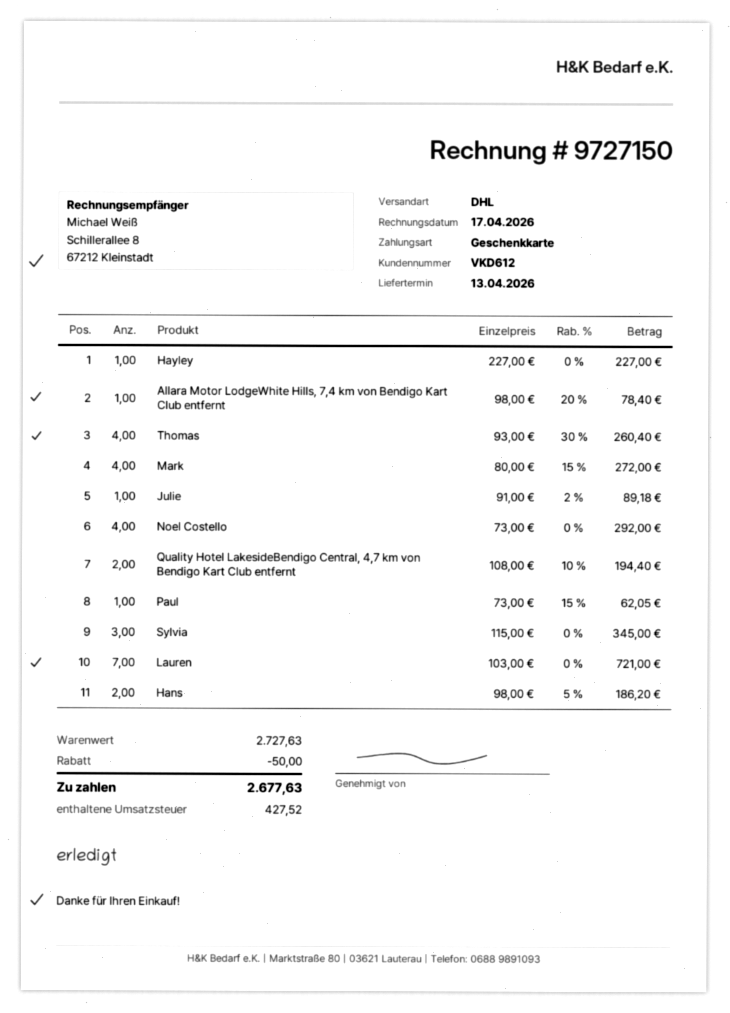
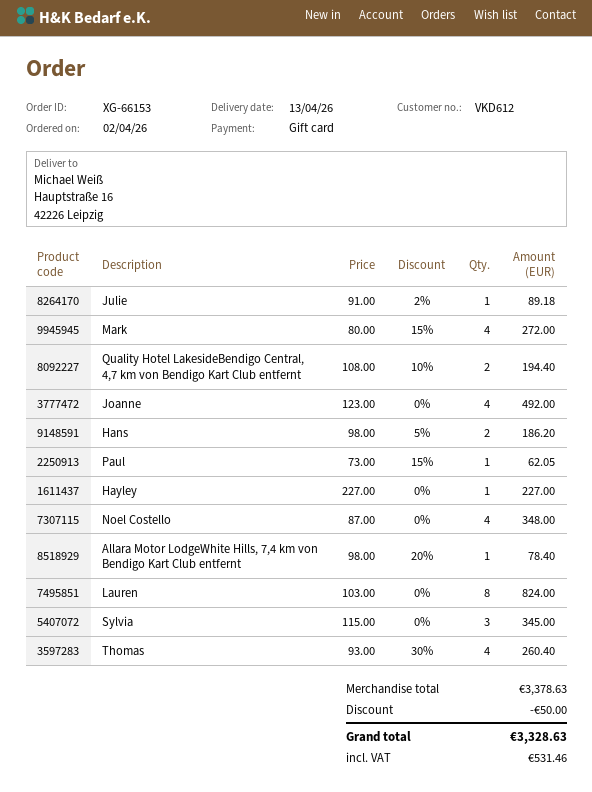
Noel Costello: 4 x 73.00 = 292.00 -> 4 x 87.00 = 348.00
Lauren: 7 x 103.00 = 721.00 -> 8 x 103.00 = 824.00
Joanne: none -> 4 x 123.00 = 492.00
subtotal: 2727.63 -> 3378.63
tax: 427.52 -> 531.46
total: 2677.63 -> 3328.63

